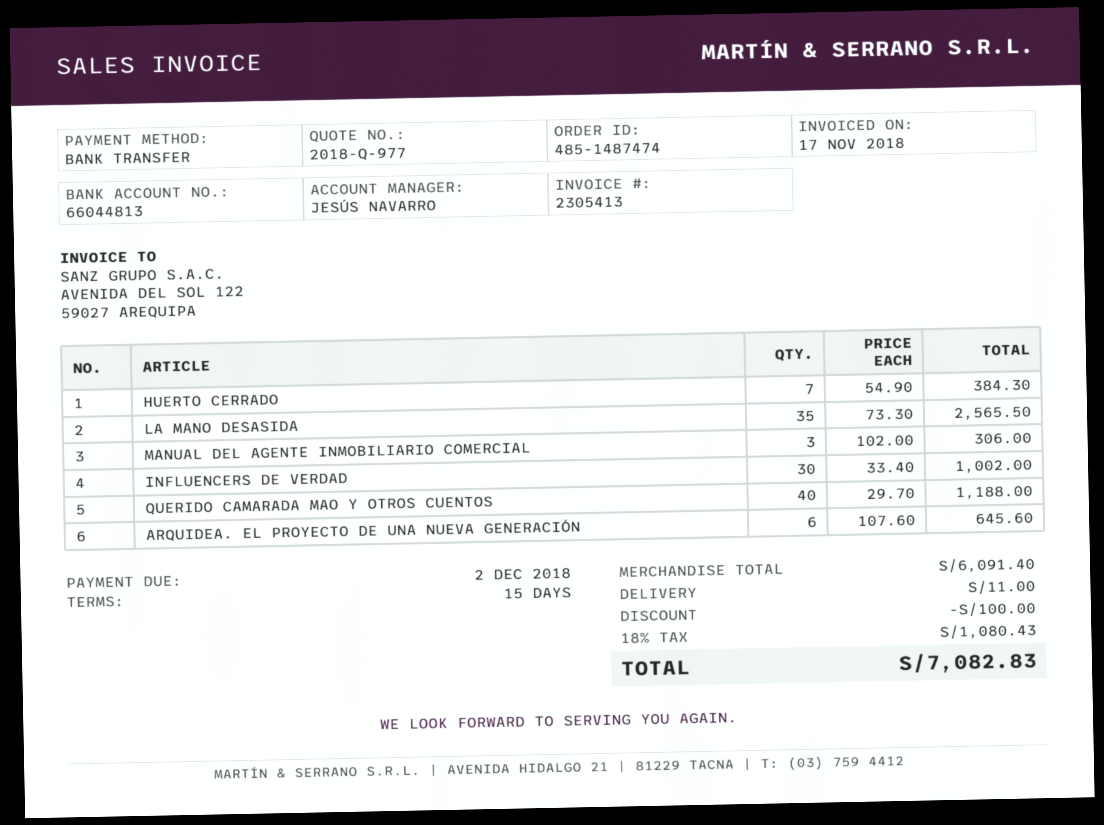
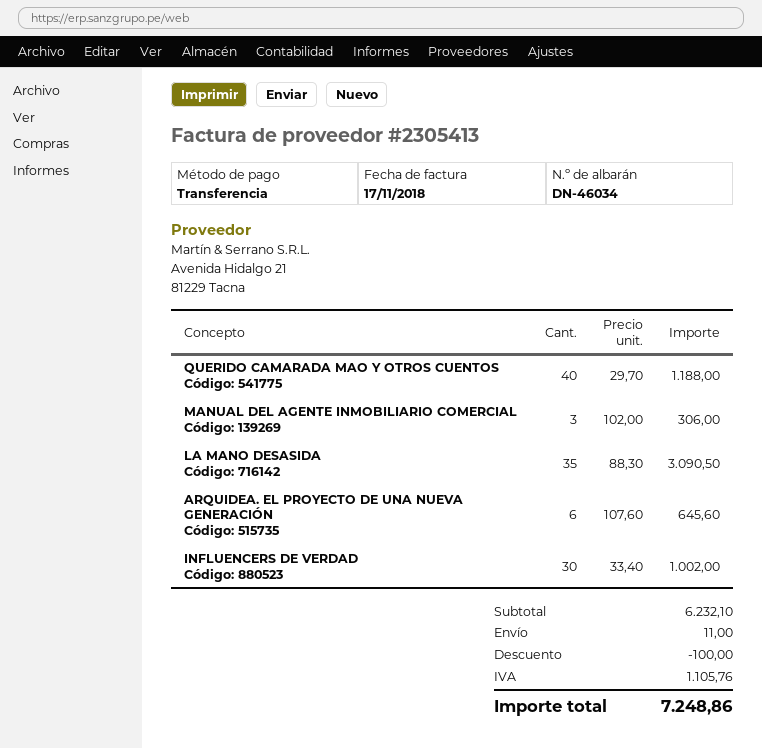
HUERTO CERRADO: 7 x 54.90 = 384.30 -> none
LA MANO DESASIDA: 35 x 73.30 = 2565.50 -> 35 x 88.30 = 3090.50
subtotal: 6091.40 -> 6232.10
tax: 1080.43 -> 1105.76
total: 7082.83 -> 7248.86

